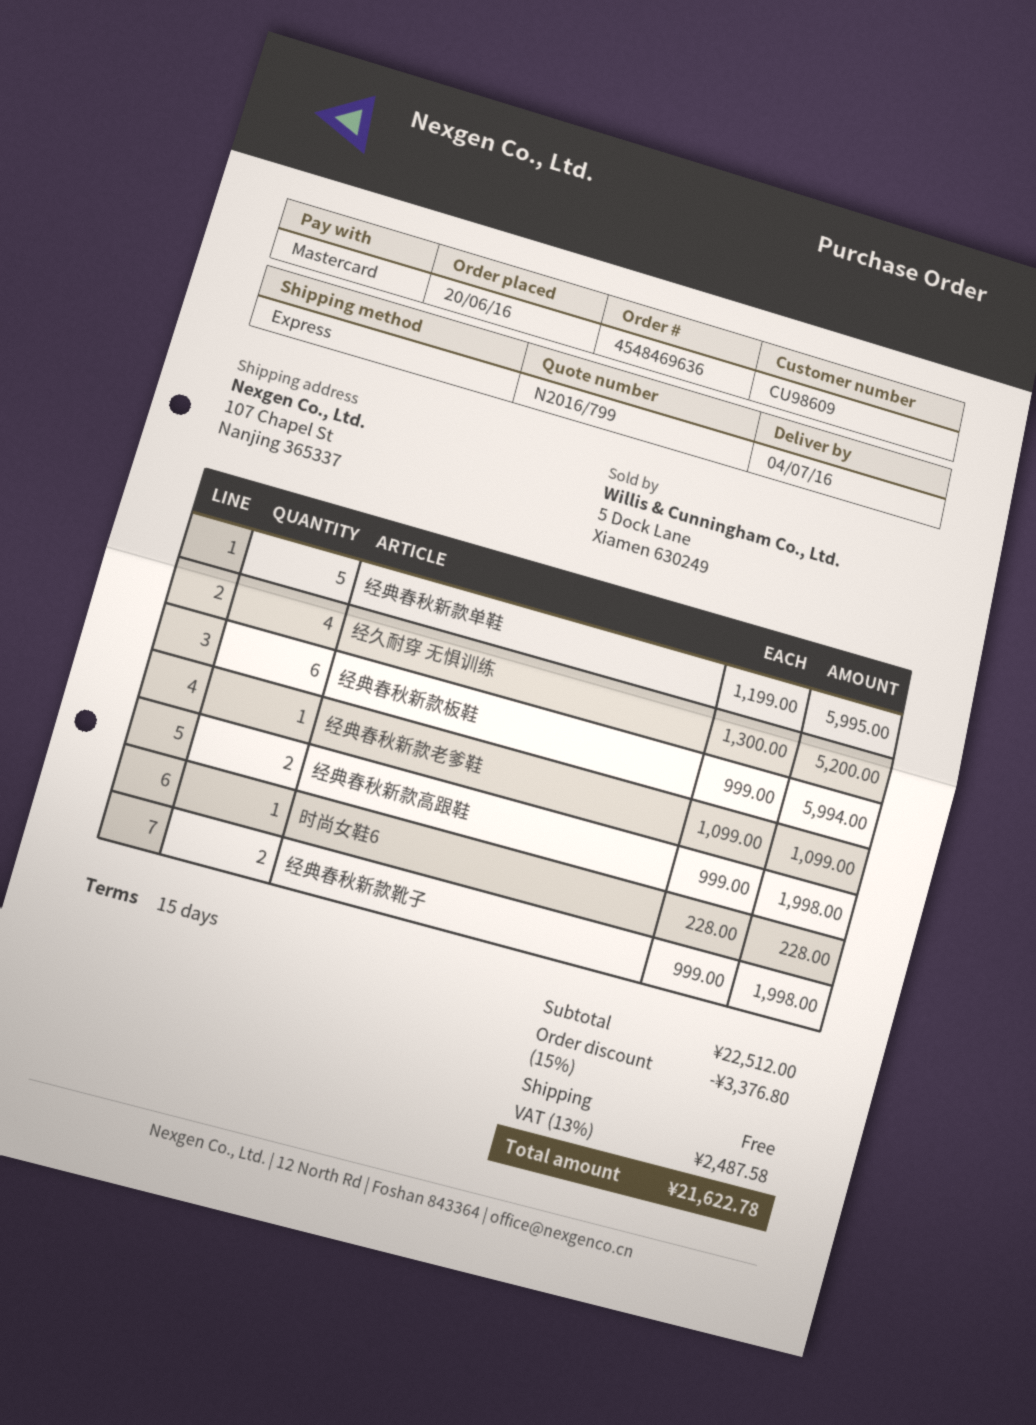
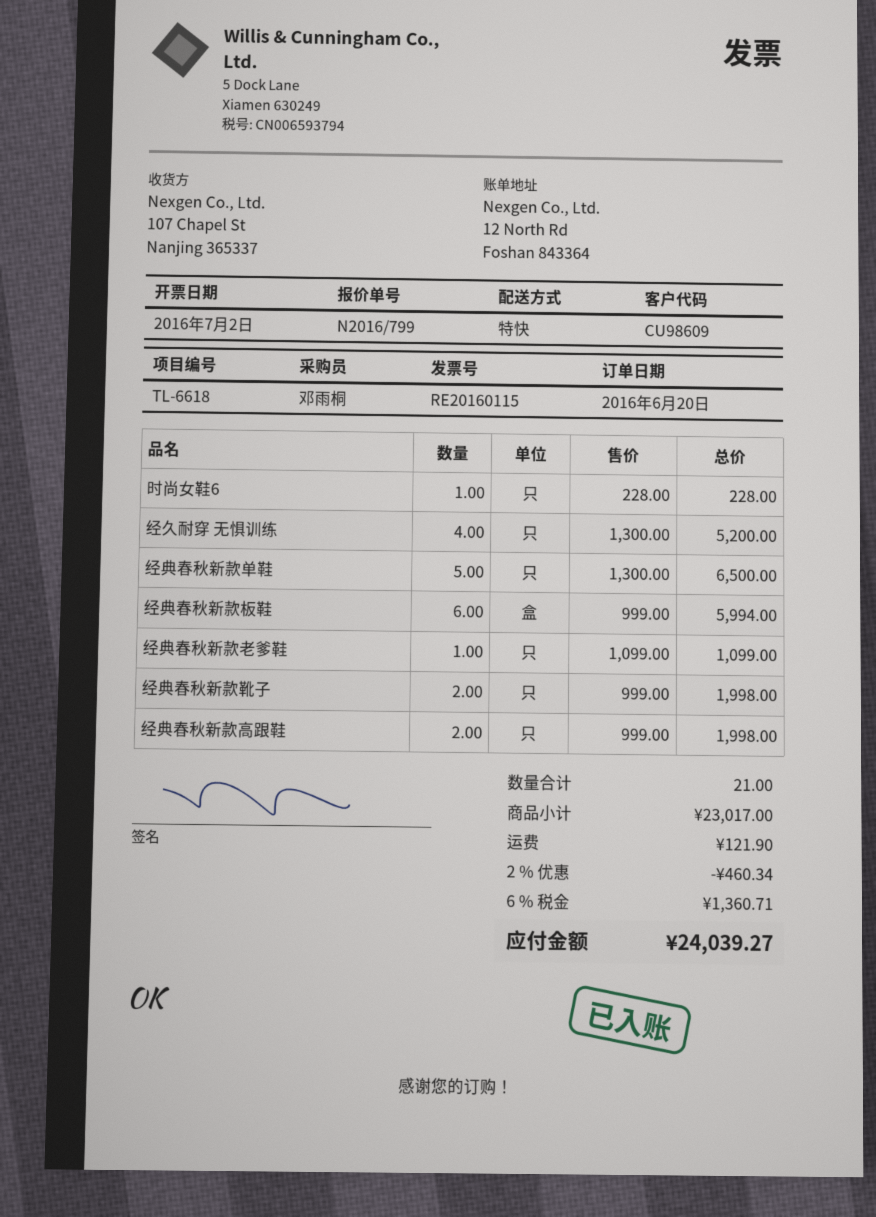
经典春秋新款单鞋: 5 x 1199.00 = 5995.00 -> 5 x 1300.00 = 6500.00
subtotal: 22512.00 -> 23017.00
discount: 15% = 3376.80 -> 2% = 460.34
shipping: 0.00 -> 121.90
tax: 13% = 2487.58 -> 6% = 1360.71
total: 21622.78 -> 24039.27

